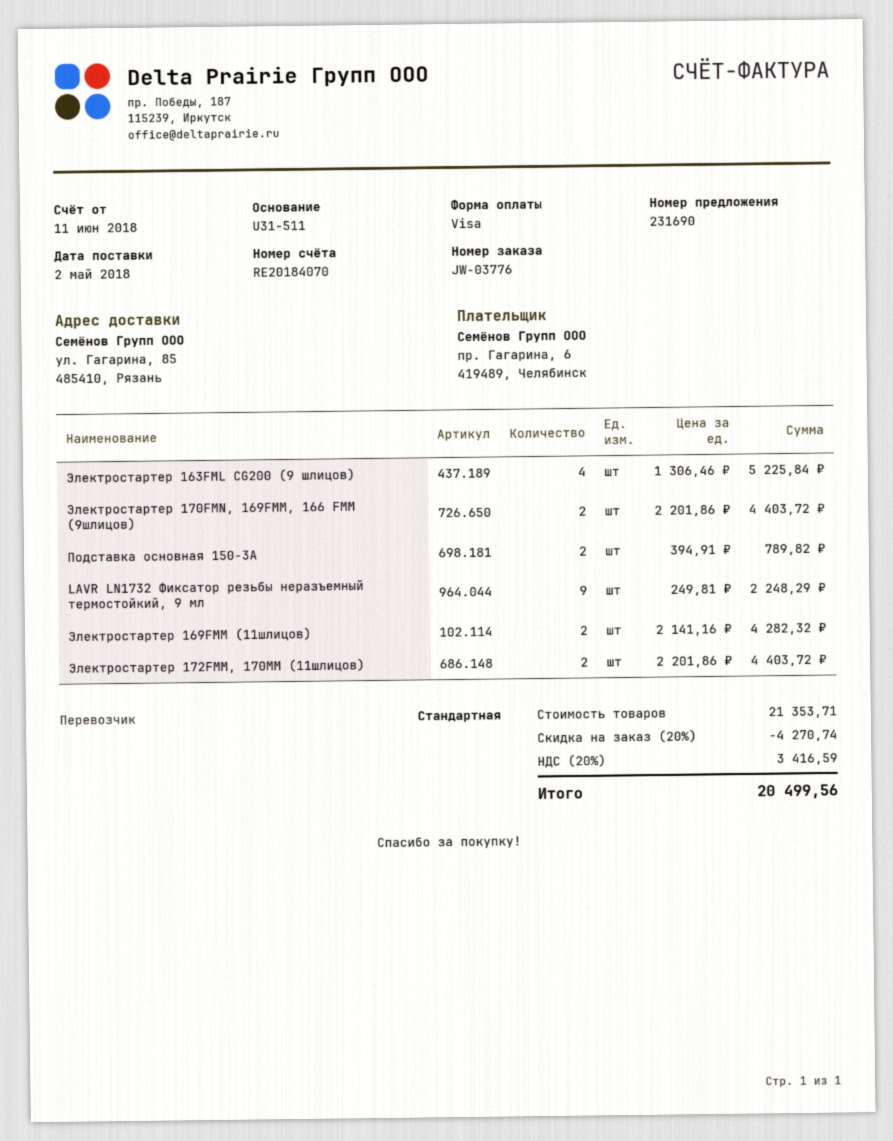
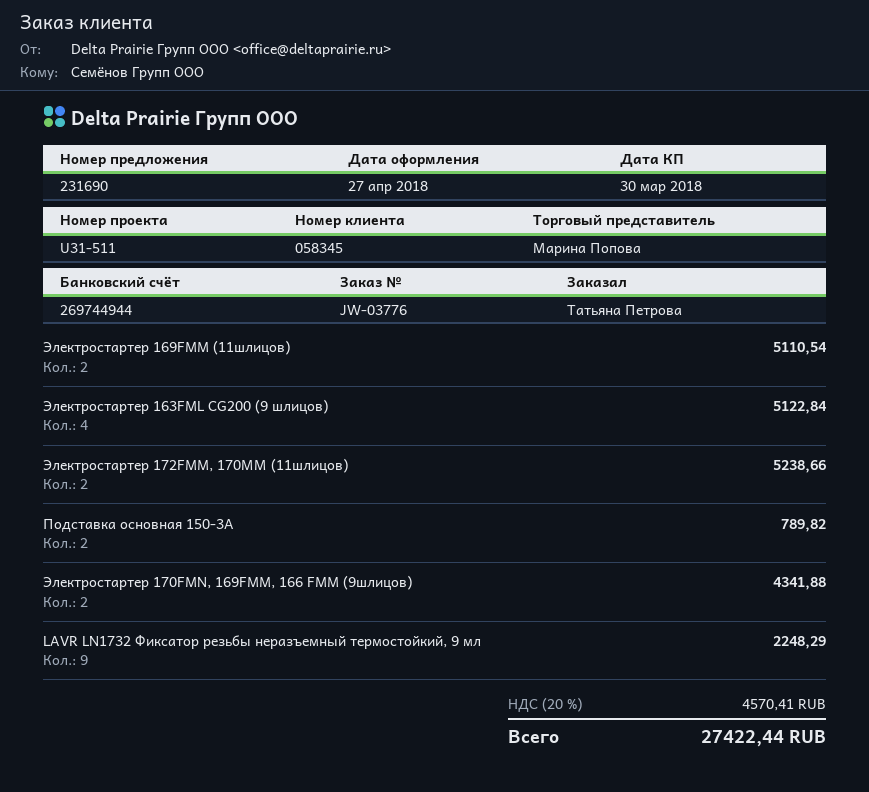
Электростартер 163FML CG200 (9 шлицов): 4 for 5225.84 -> 4 for 5122.84
Электростартер 170FMN, 169FMM, 166 FMM (9шлицов): 2 for 4403.72 -> 2 for 4341.88
Электростартер 169FMM (11шлицов): 2 for 4282.32 -> 2 for 5110.54
Электростартер 172FMM, 170ММ (11шлицов): 2 for 4403.72 -> 2 for 5238.66
discount: 20% = 4270.74 -> none
tax: 20% = 3416.59 -> 20% = 4570.41
total: 20499.56 -> 27422.44

